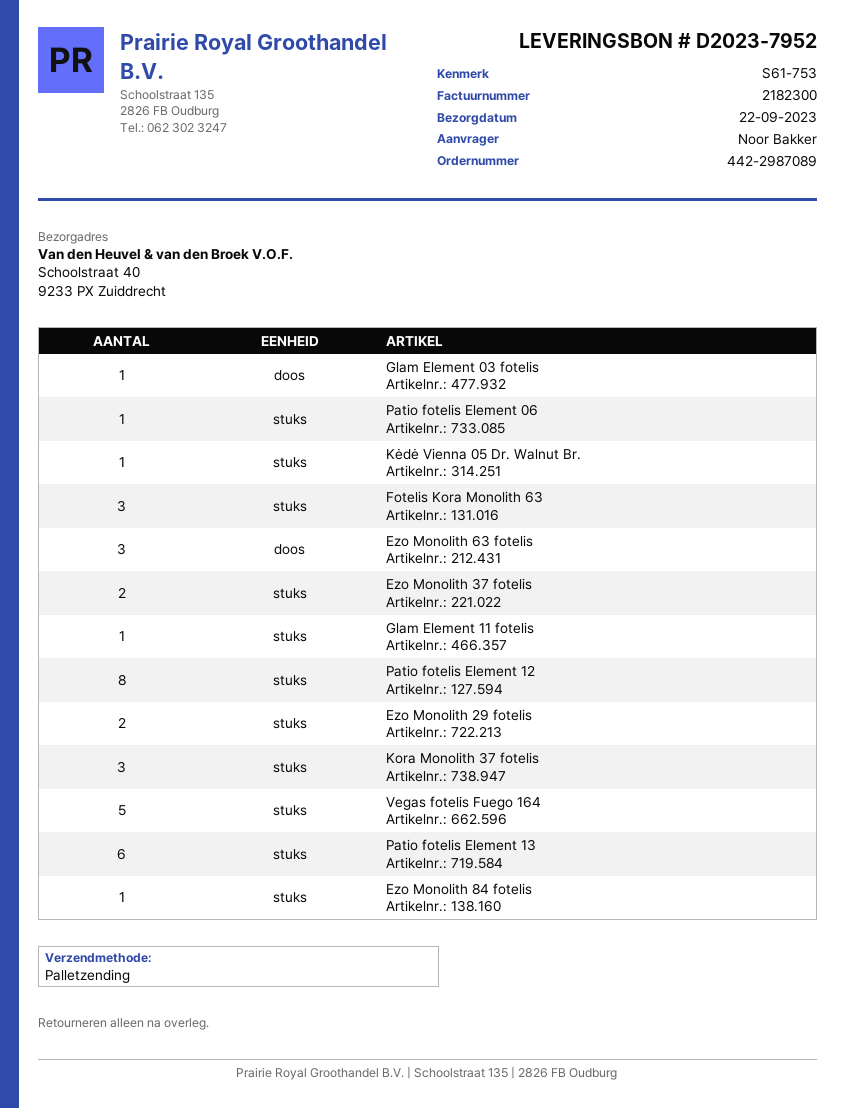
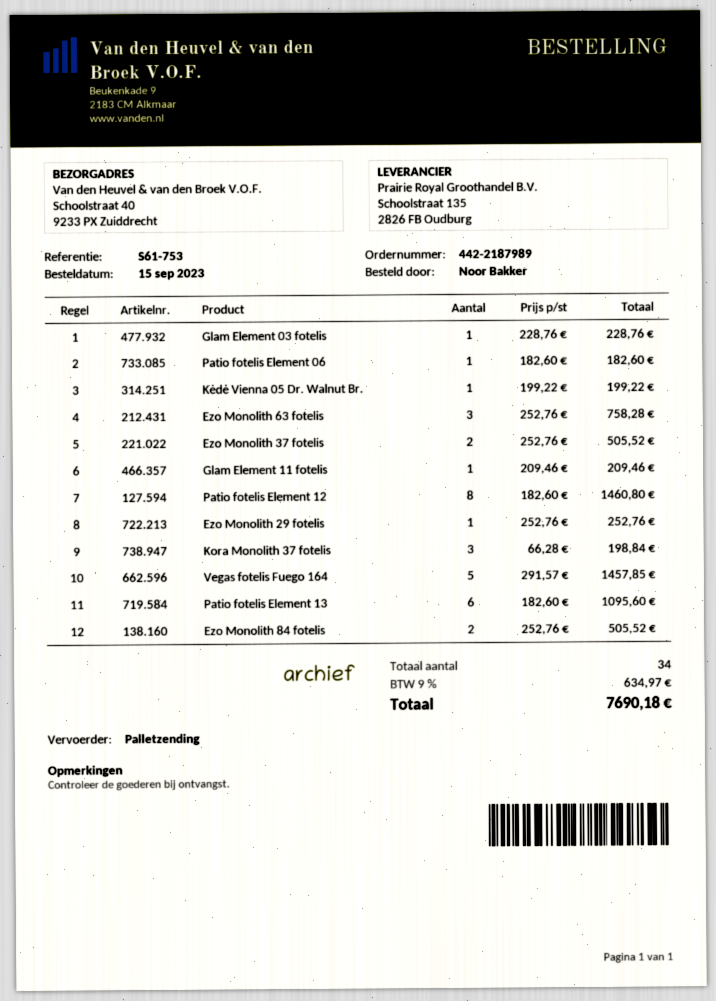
order number: 442-2987089 -> 442-2187989
Fotelis Kora Monolith 63: 3 -> none
Ezo Monolith 29 fotelis: 2 -> 1
Ezo Monolith 84 fotelis: 1 -> 2

